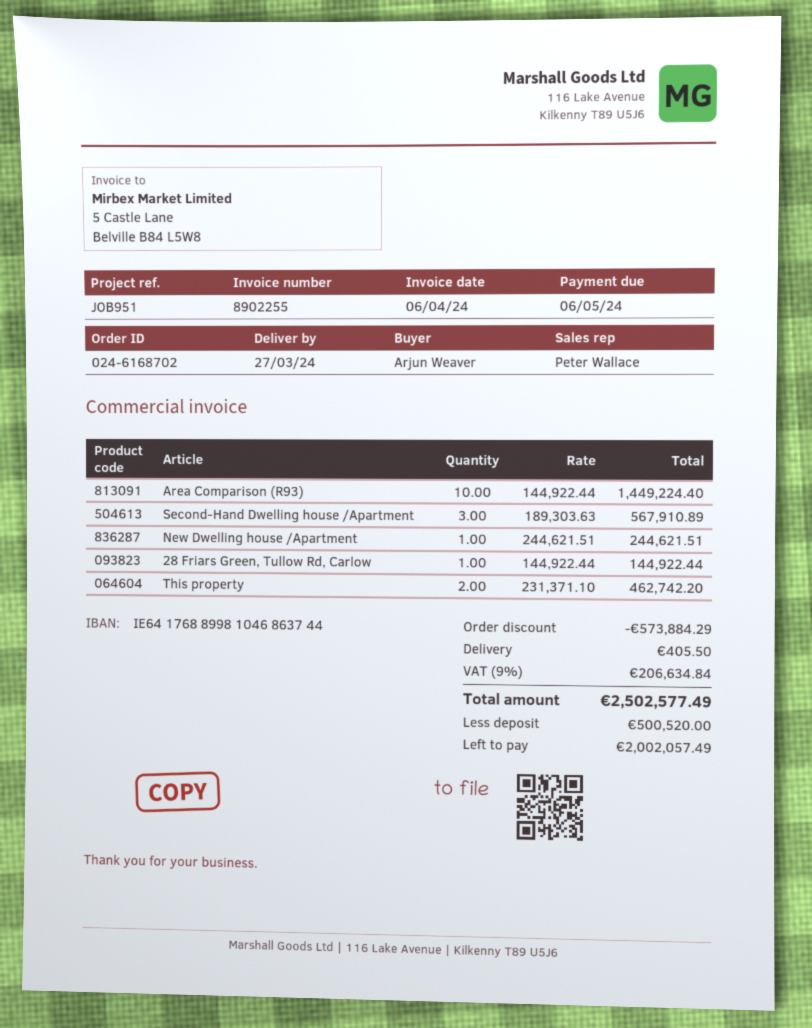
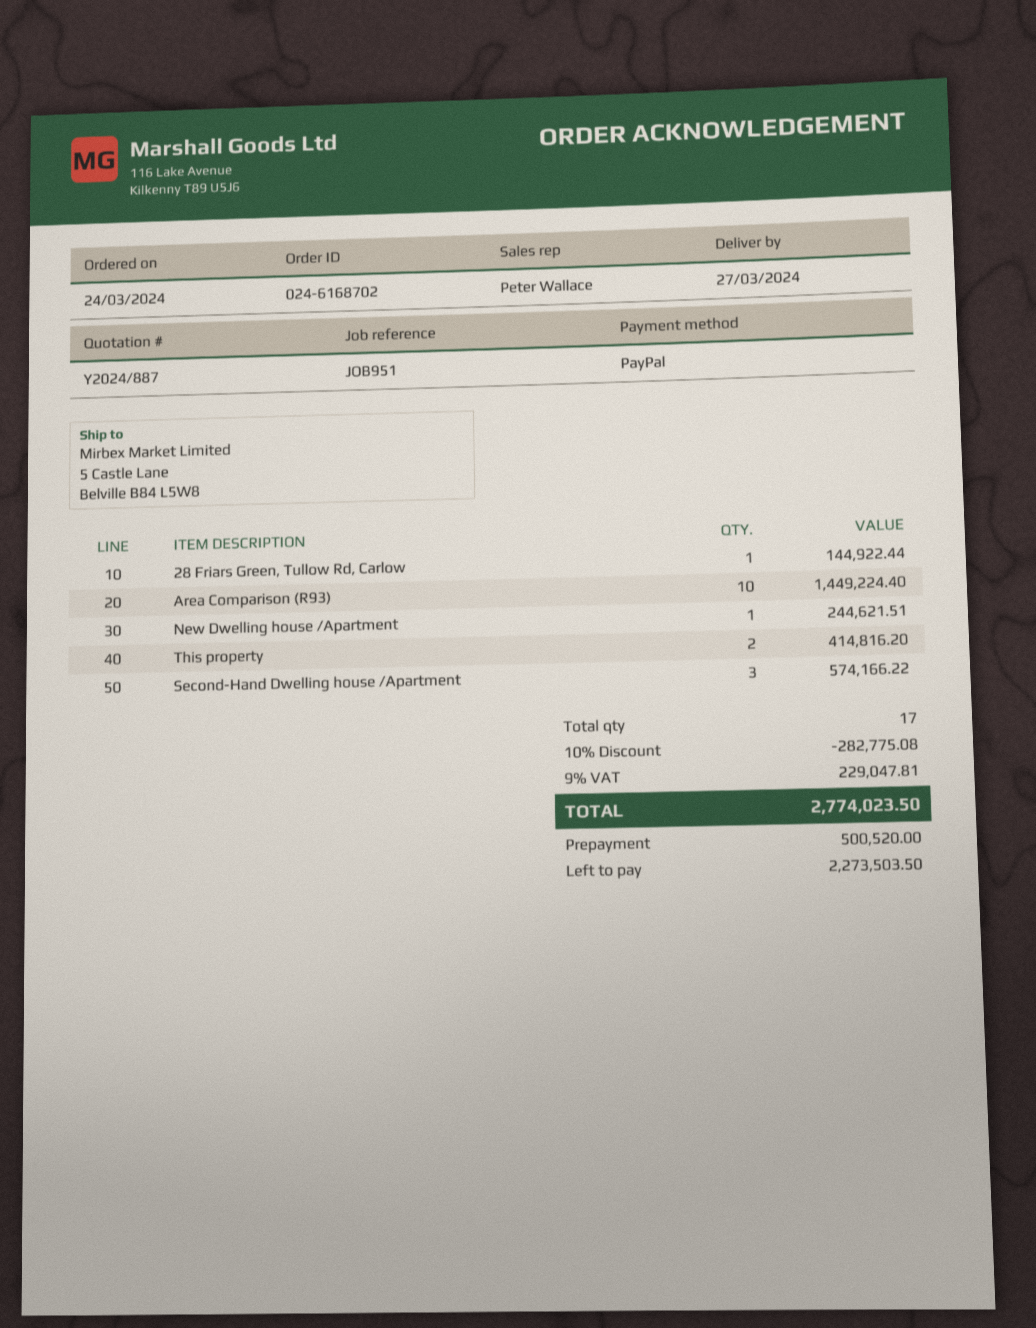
Second-Hand Dwelling house /Apartment: 3 for 567910.89 -> 3 for 574166.22
This property: 2 for 462742.20 -> 2 for 414816.20
discount: 573884.29 -> 282775.08
shipping: 405.50 -> none
tax: 9% = 206634.84 -> 9% = 229047.81
total: 2502577.49 -> 2774023.50
balance: 2002057.49 -> 2273503.50

